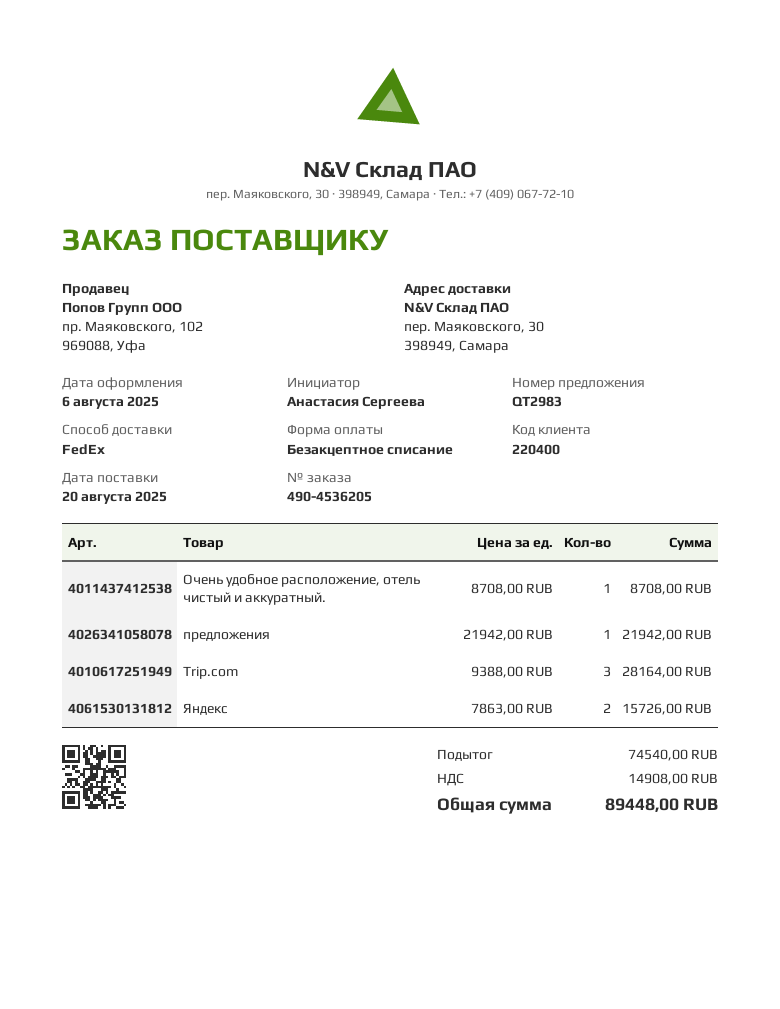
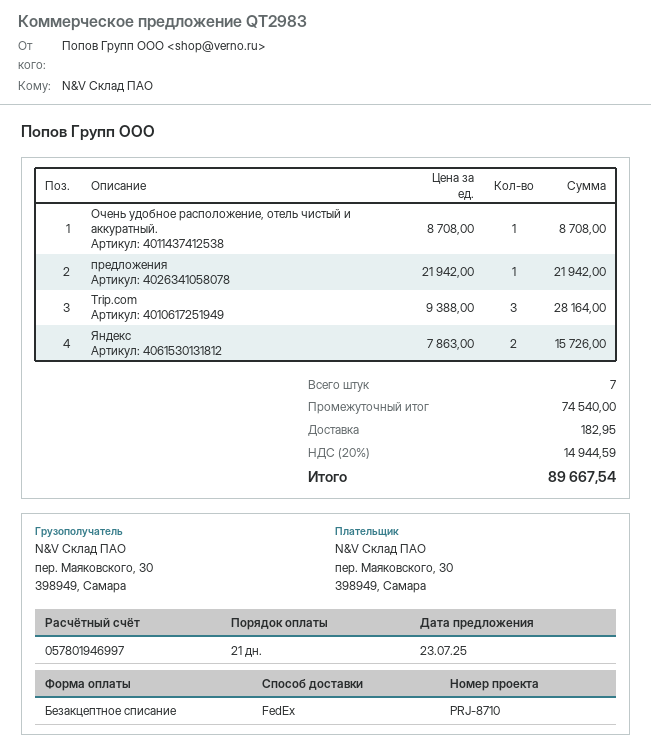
shipping: none -> 182.95
tax: 14908.00 -> 14944.59
total: 89448.00 -> 89667.54

